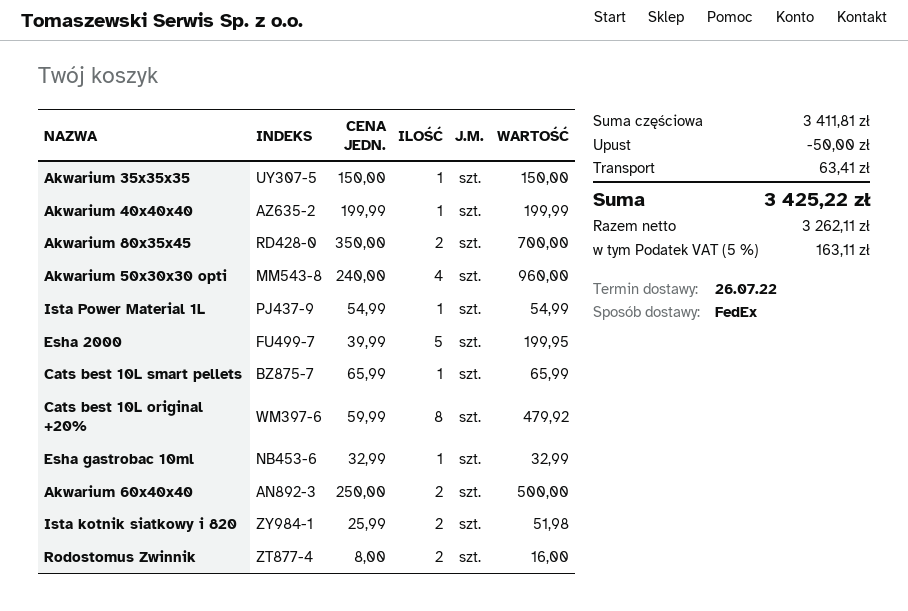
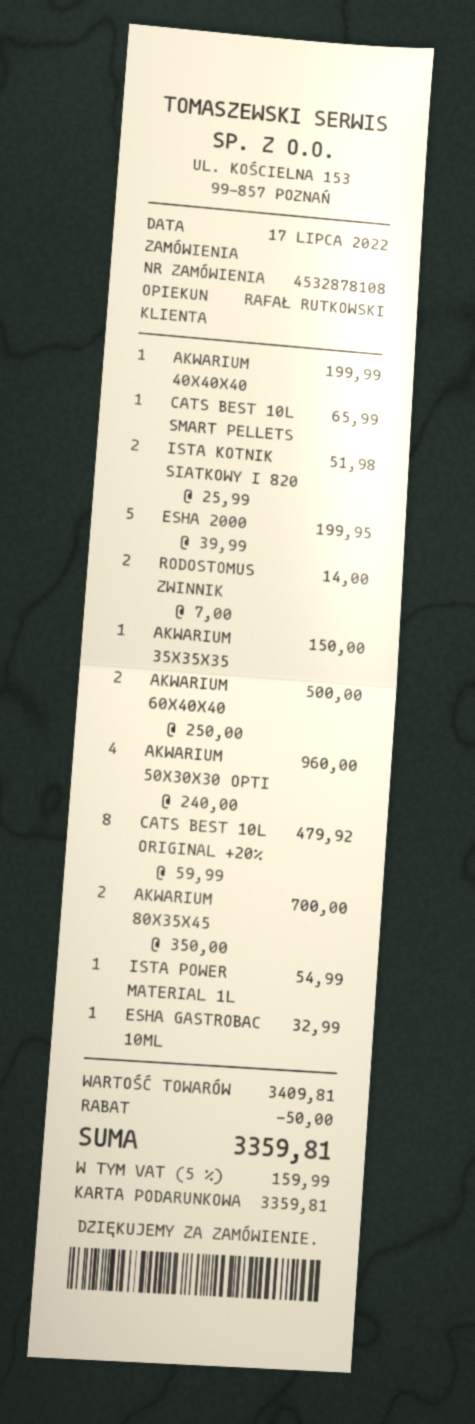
Rodostomus Zwinnik: 2 x 8.00 = 16.00 -> 2 x 7.00 = 14.00
subtotal: 3411.81 -> 3409.81
shipping: 63.41 -> none
tax: 5% = 163.11 -> 5% = 159.99
total: 3425.22 -> 3359.81

